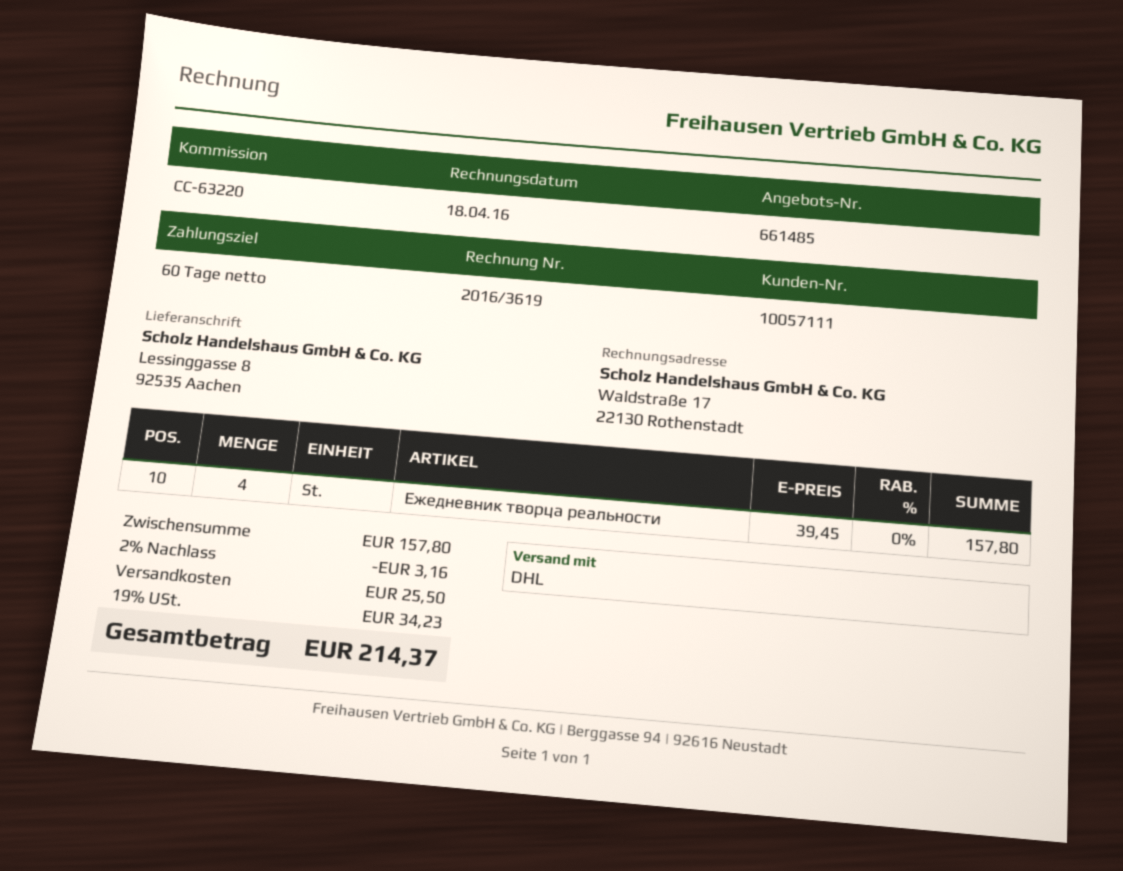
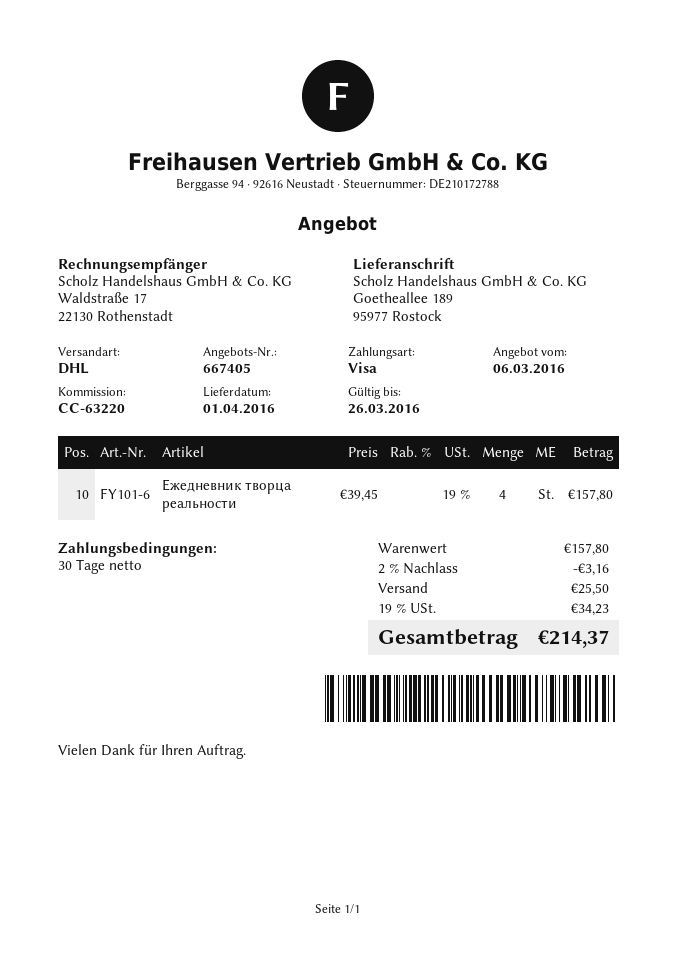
quote number: 661485 -> 667405
payment terms: 60 days -> 30 days
ship to: Lessinggasse 8, 92535 Aachen -> Goetheallee 189, 95977 Rostock

